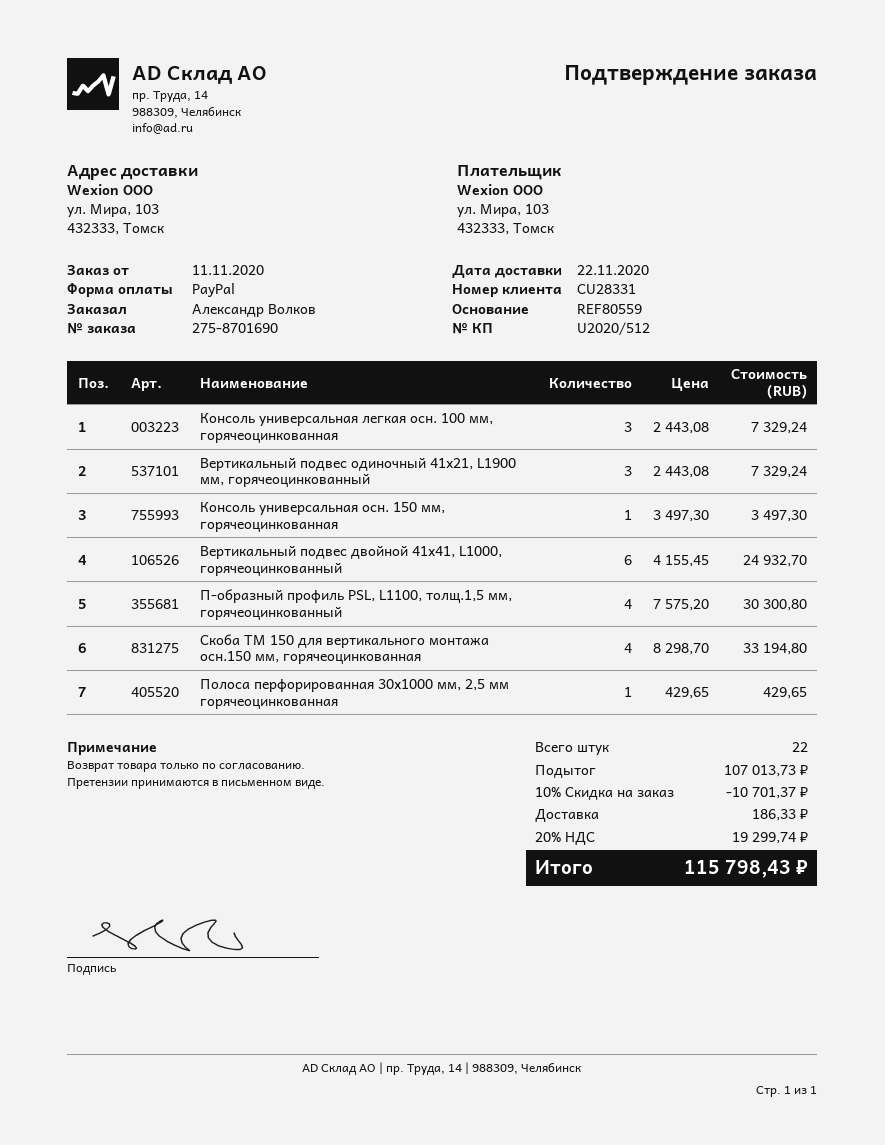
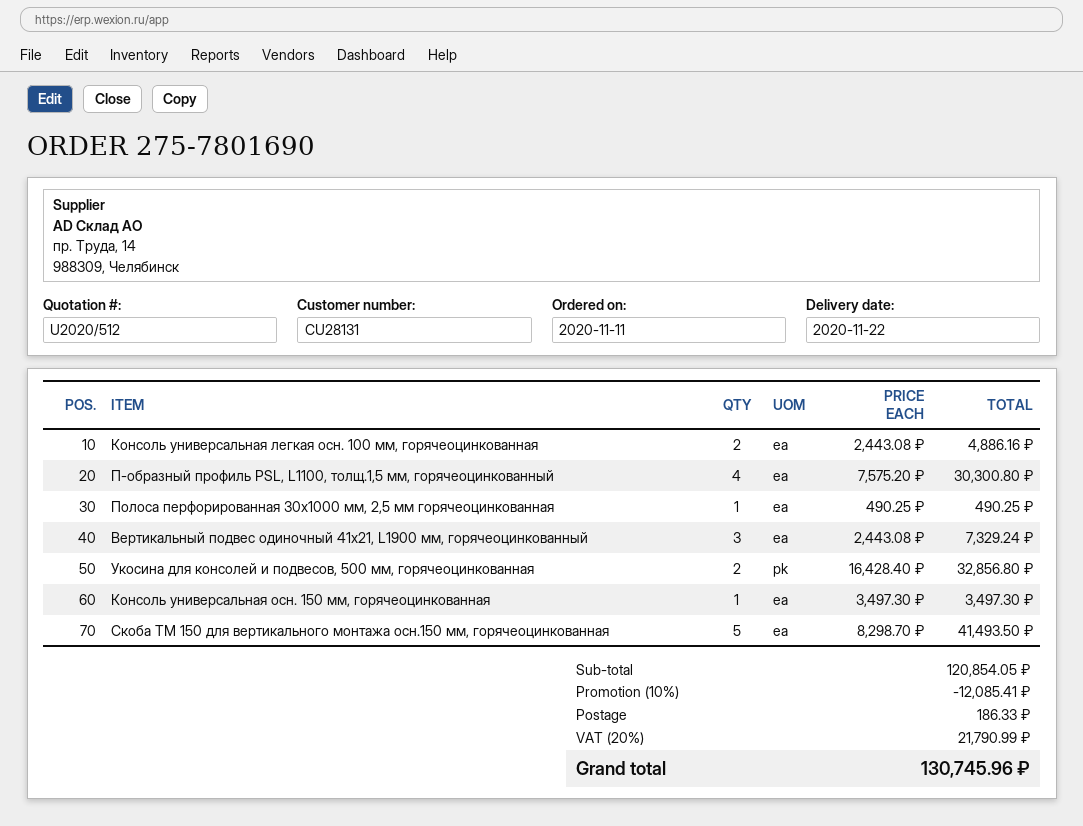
order number: 275-8701690 -> 275-7801690
customer number: CU28331 -> CU28131
Консоль универсальная легкая осн. 100 мм, горячеоцинкованная: 3 x 2443.08 = 7329.24 -> 2 x 2443.08 = 4886.16
Вертикальный подвес двойной 41х41, L1000, горячеоцинкованный: 6 x 4155.45 = 24932.70 -> none
Скоба ТМ 150 для вертикального монтажа осн.150 мм, горячеоцинкованная: 4 x 8298.70 = 33194.80 -> 5 x 8298.70 = 41493.50
Полоса перфорированная 30x1000 мм, 2,5 мм горячеоцинкованная: 1 x 429.65 = 429.65 -> 1 x 490.25 = 490.25
Укосина для консолей и подвесов, 500 мм, горячеоцинкованная: none -> 2 x 16428.40 = 32856.80
subtotal: 107013.73 -> 120854.05
discount: 10% = 10701.37 -> 10% = 12085.41
tax: 20% = 19299.74 -> 20% = 21790.99
total: 115798.43 -> 130745.96

